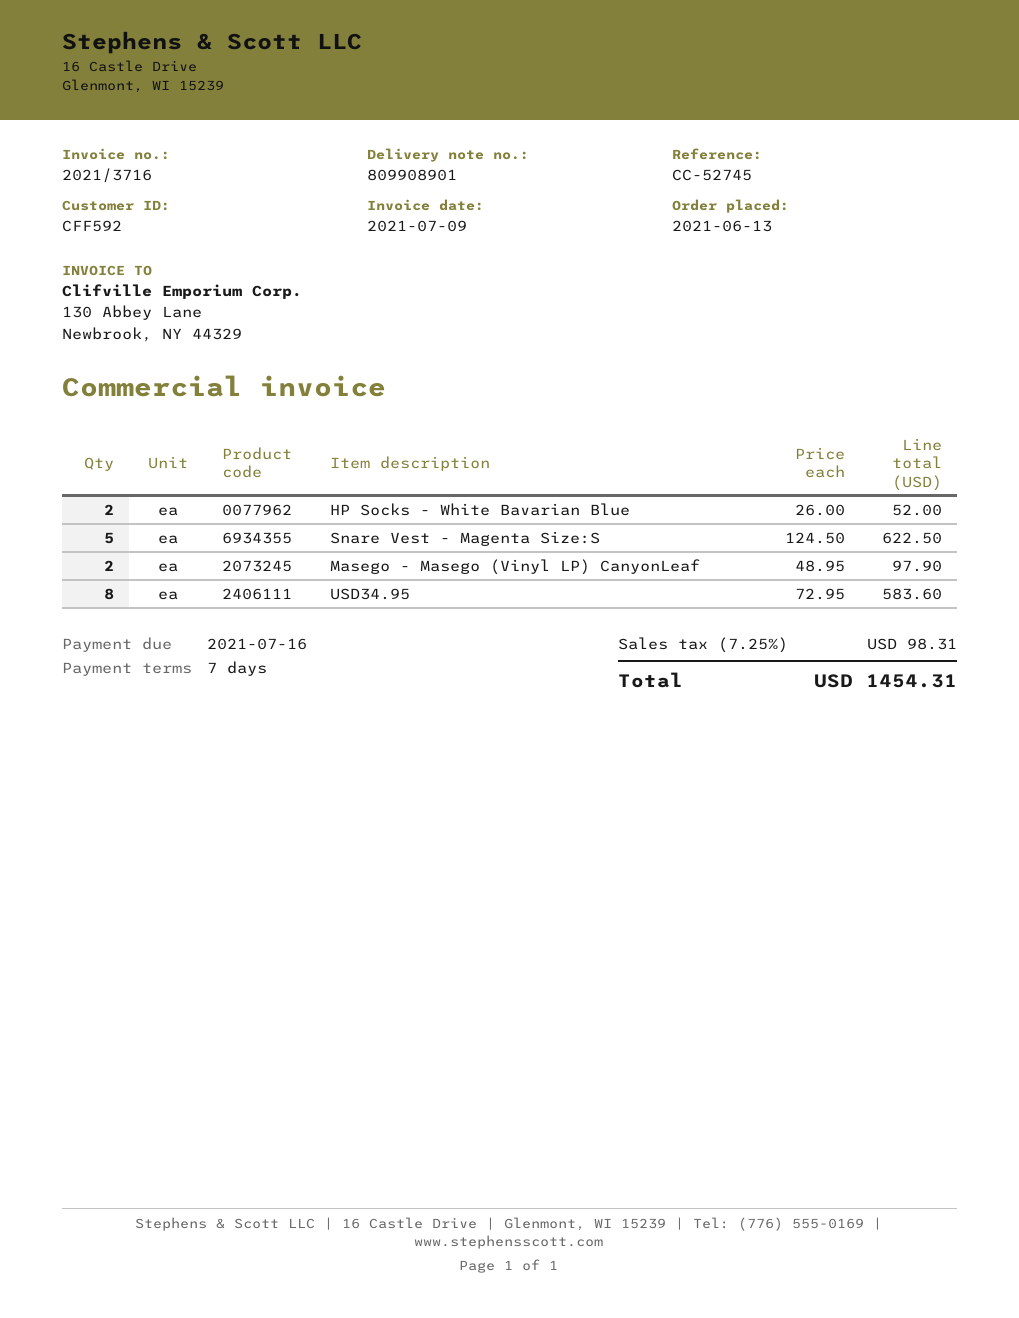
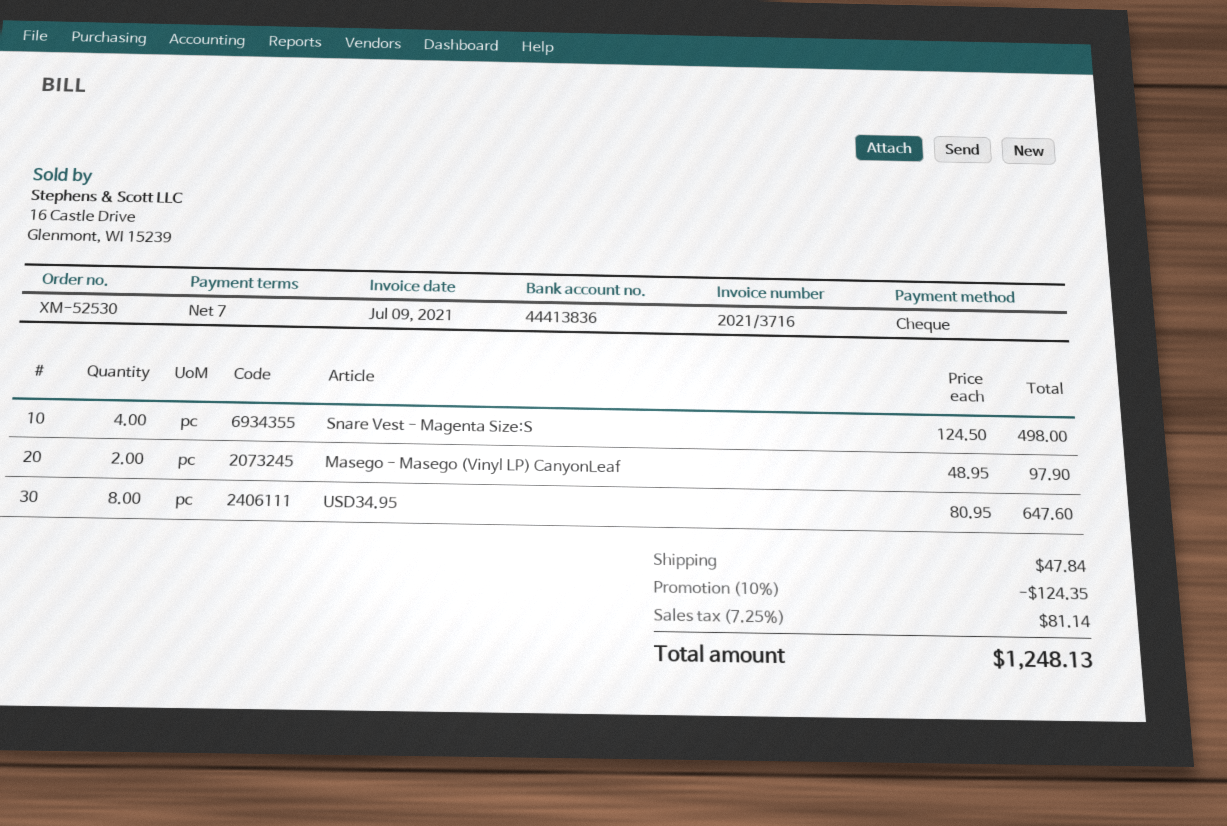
HP Socks - White Bavarian Blue: 2 x 26.00 = 52.00 -> none
Snare Vest - Magenta Size:S: 5 x 124.50 = 622.50 -> 4 x 124.50 = 498.00
USD34.95: 8 x 72.95 = 583.60 -> 8 x 80.95 = 647.60
discount: none -> 10% = 124.35
shipping: none -> 47.84
tax: 7.25% = 98.31 -> 7.25% = 81.14
total: 1454.31 -> 1248.13

